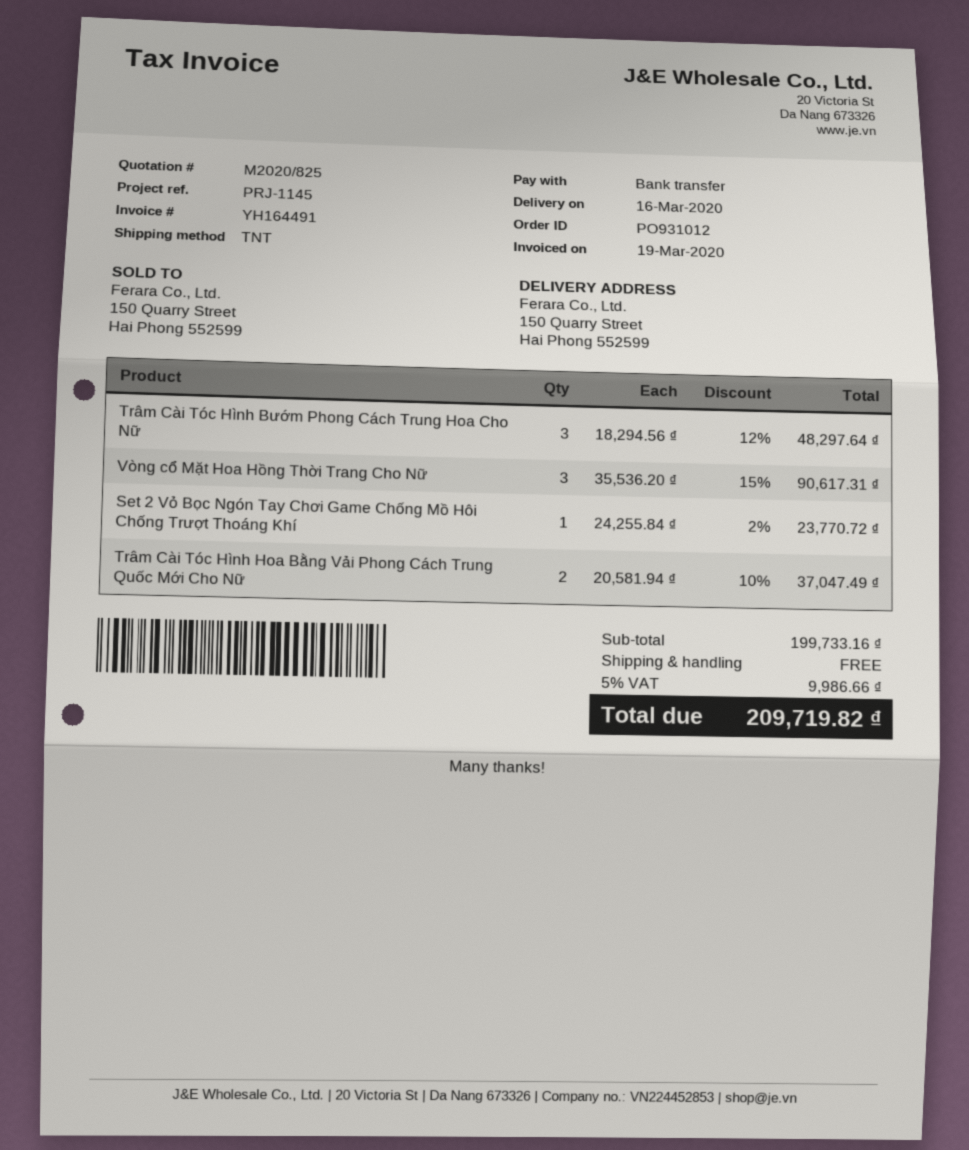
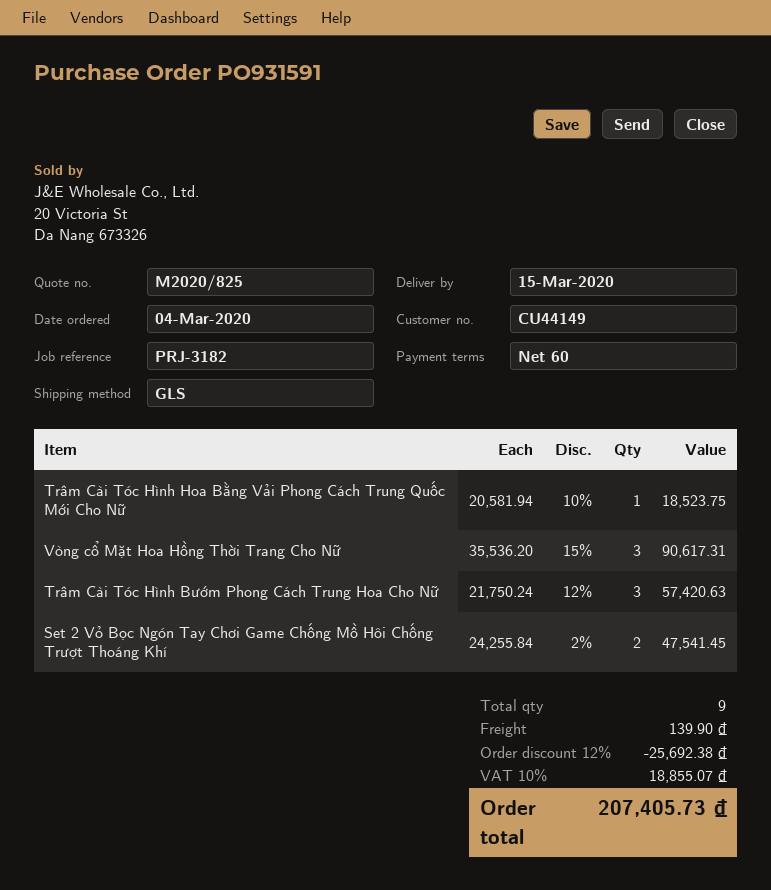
order number: PO931012 -> PO931591
delivery date: 2020-03-16 -> 2020-03-15
reference: PRJ-1145 -> PRJ-3182
shipping method: TNT -> GLS
Trâm Cài Tóc Hình Bướm Phong Cách Trung Hoa Cho Nữ: 3 x 18294.56 - 12% = 48297.64 -> 3 x 21750.24 - 12% = 57420.63
Set 2 Vỏ Bọc Ngón Tay Chơi Game Chống Mồ Hôi Chống Trượt Thoáng Khí: 1 x 24255.84 - 2% = 23770.72 -> 2 x 24255.84 - 2% = 47541.45
Trâm Cài Tóc Hình Hoa Bằng Vải Phong Cách Trung Quốc Mới Cho Nữ: 2 x 20581.94 - 10% = 37047.49 -> 1 x 20581.94 - 10% = 18523.75
discount: none -> 12% = 25692.38
shipping: 0.00 -> 139.90
tax: 5% = 9986.66 -> 10% = 18855.07
total: 209719.82 -> 207405.73

